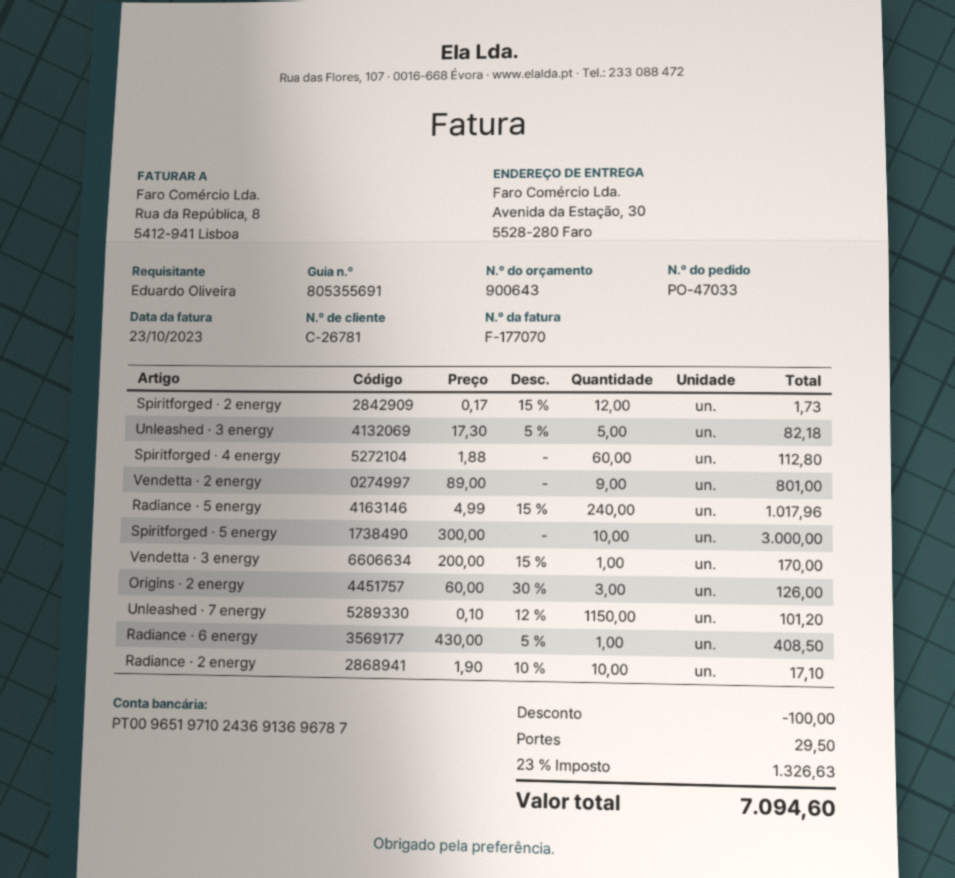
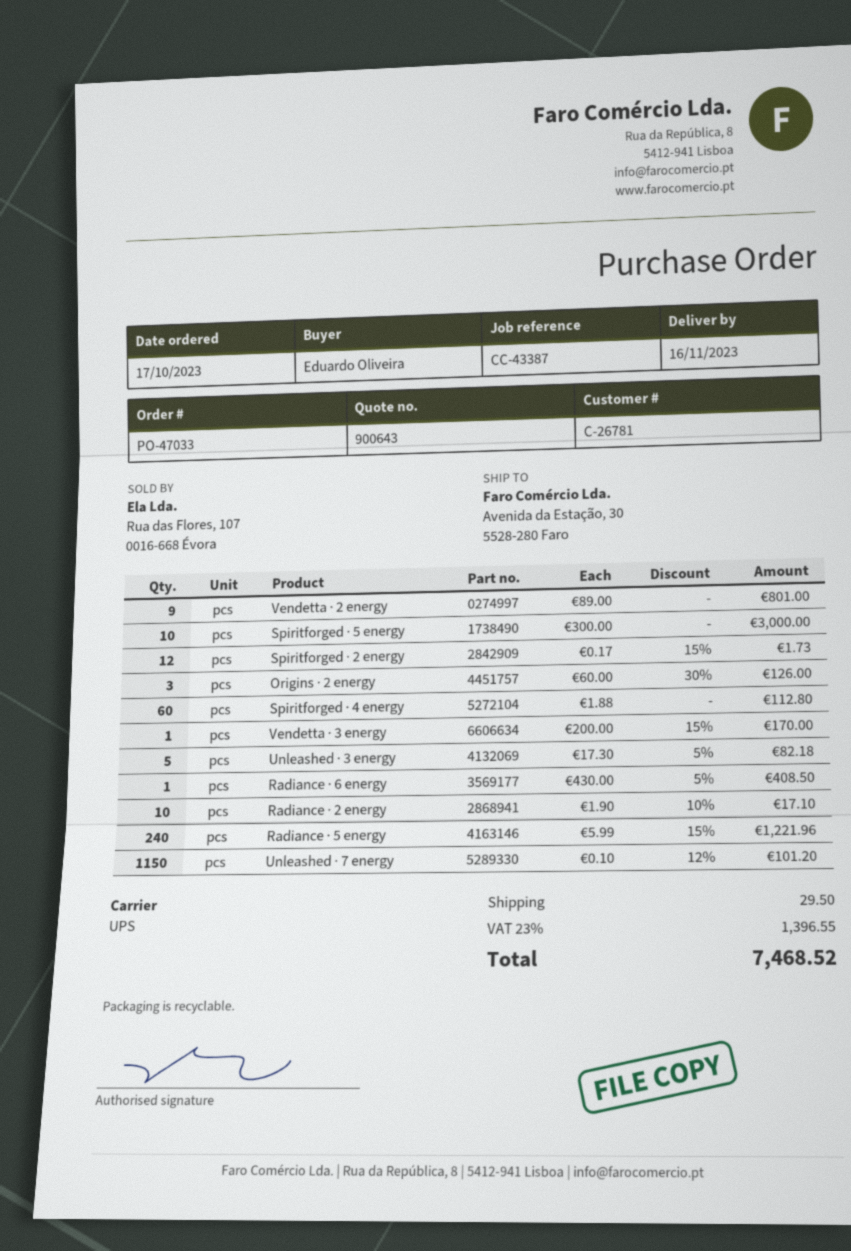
Radiance · 5 energy: 240 x 4.99 - 15% = 1017.96 -> 240 x 5.99 - 15% = 1221.96
discount: 100.00 -> none
tax: 23% = 1326.63 -> 23% = 1396.55
total: 7094.60 -> 7468.52

